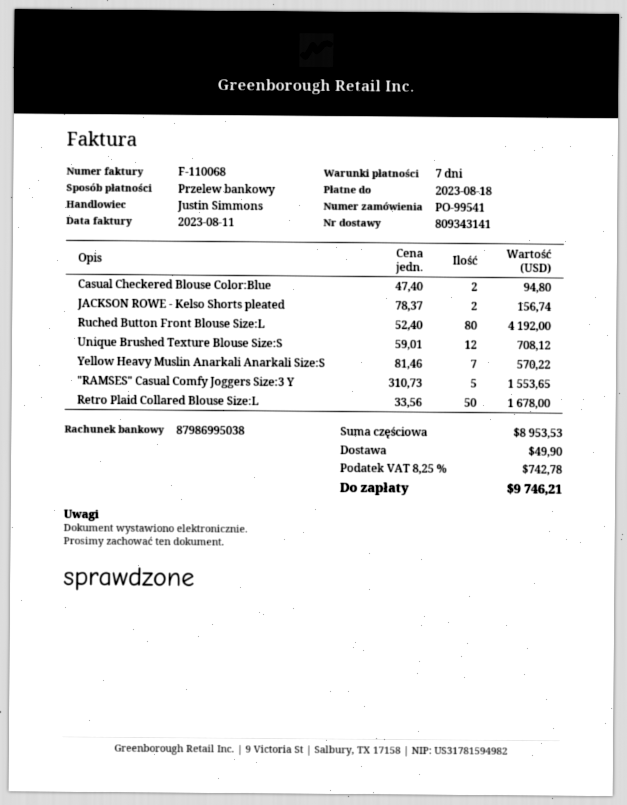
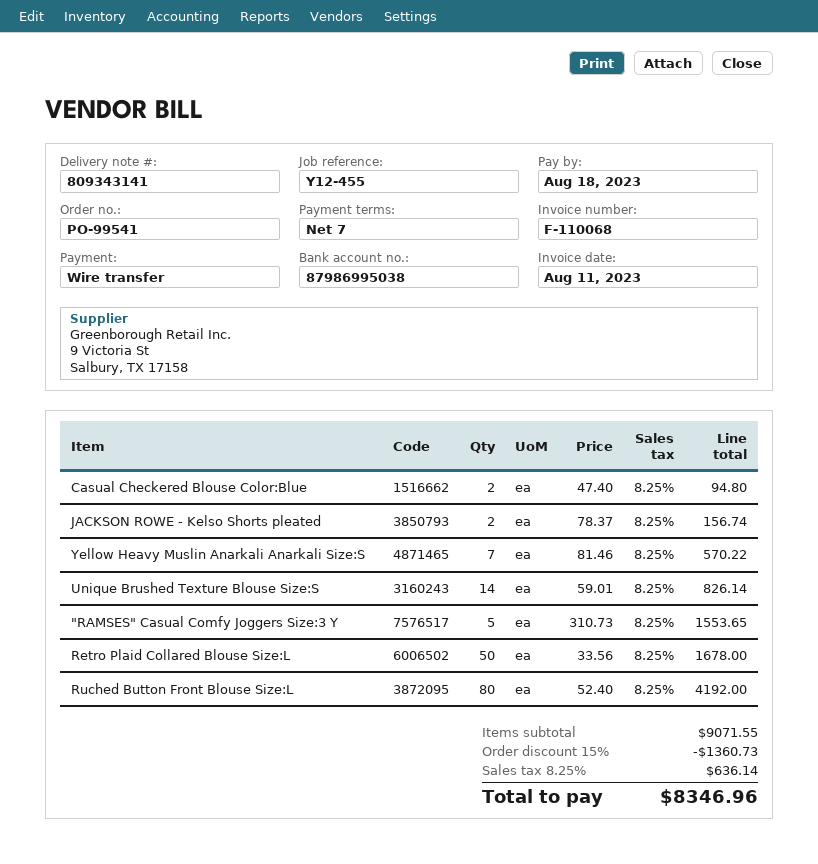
Unique Brushed Texture Blouse Size:S: 12 x 59.01 = 708.12 -> 14 x 59.01 = 826.14
subtotal: 8953.53 -> 9071.55
discount: none -> 15% = 1360.73
shipping: 49.90 -> none
tax: 8.25% = 742.78 -> 8.25% = 636.14
total: 9746.21 -> 8346.96

